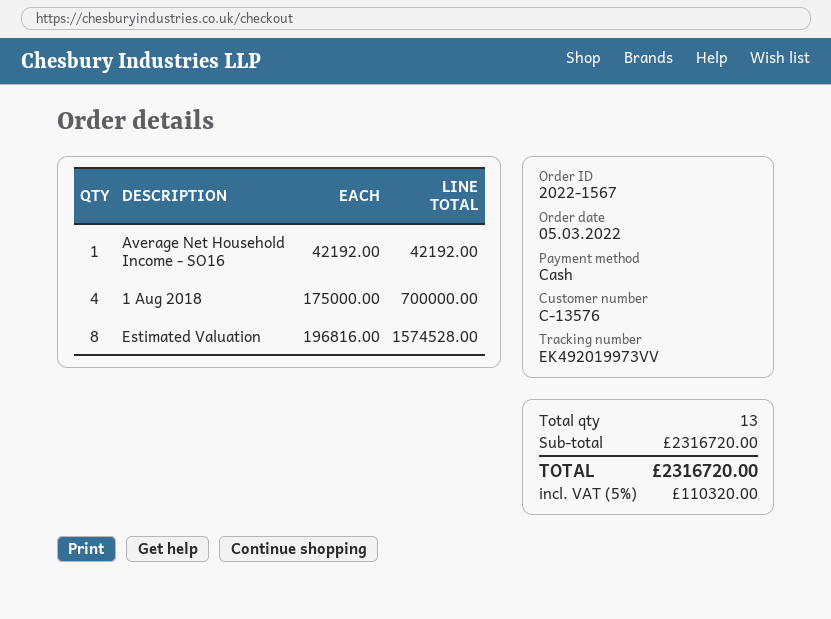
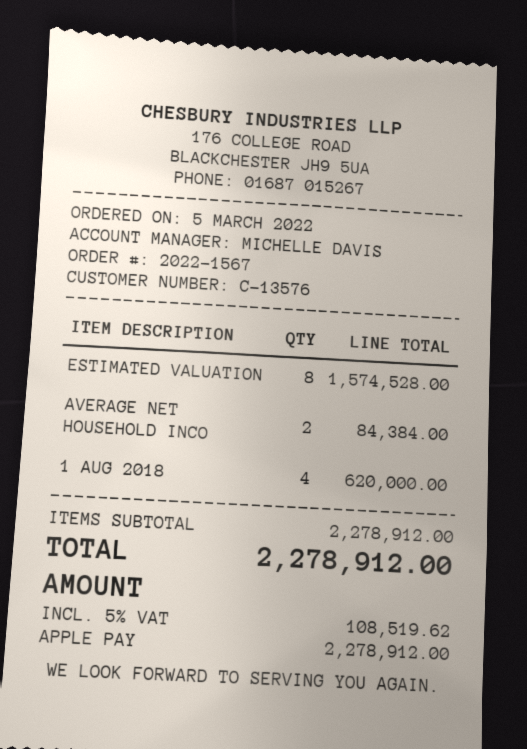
payment method: cash -> Apple Pay
Average Net Household Income - SO16: 1 for 42192.00 -> 2 for 84384.00
1 Aug 2018: 4 for 700000.00 -> 4 for 620000.00
subtotal: 2316720.00 -> 2278912.00
tax: 5% = 110320.00 -> 5% = 108519.62
total: 2316720.00 -> 2278912.00

